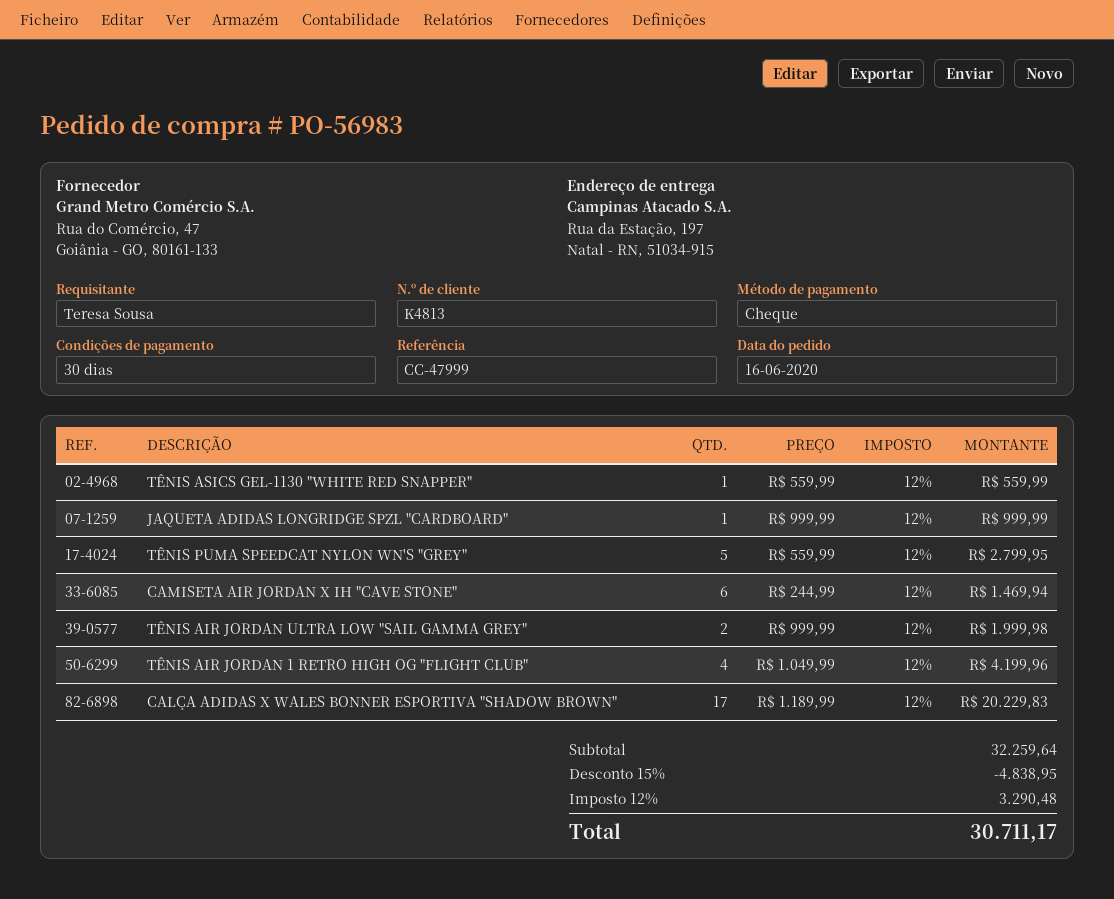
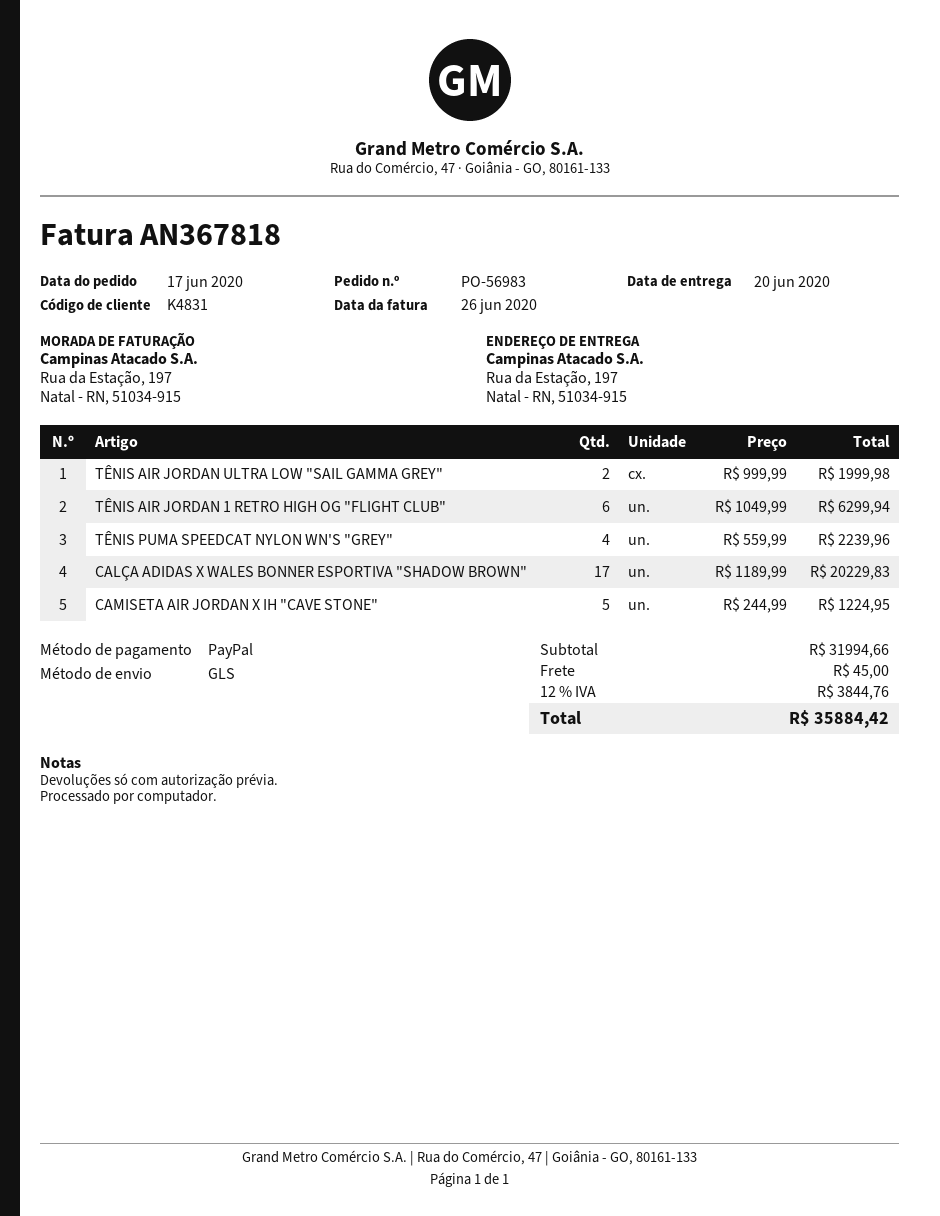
order date: 2020-06-16 -> 2020-06-17
customer number: K4813 -> K4831
payment method: cheque -> PayPal
TÊNIS ASICS GEL-1130 "WHITE RED SNAPPER": 1 x 559.99 = 559.99 -> none
JAQUETA ADIDAS LONGRIDGE SPZL "CARDBOARD": 1 x 999.99 = 999.99 -> none
TÊNIS PUMA SPEEDCAT NYLON WN'S "GREY": 5 x 559.99 = 2799.95 -> 4 x 559.99 = 2239.96
CAMISETA AIR JORDAN X IH "CAVE STONE": 6 x 244.99 = 1469.94 -> 5 x 244.99 = 1224.95
TÊNIS AIR JORDAN 1 RETRO HIGH OG "FLIGHT CLUB": 4 x 1049.99 = 4199.96 -> 6 x 1049.99 = 6299.94
subtotal: 32259.64 -> 31994.66
discount: 15% = 4838.95 -> none
shipping: none -> 45.00
tax: 12% = 3290.48 -> 12% = 3844.76
total: 30711.17 -> 35884.42

